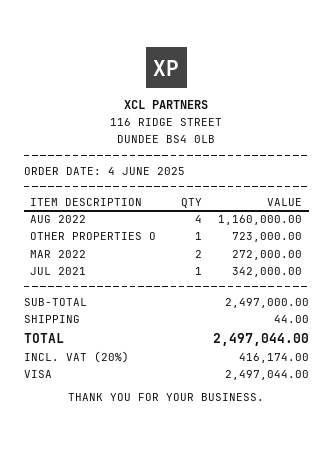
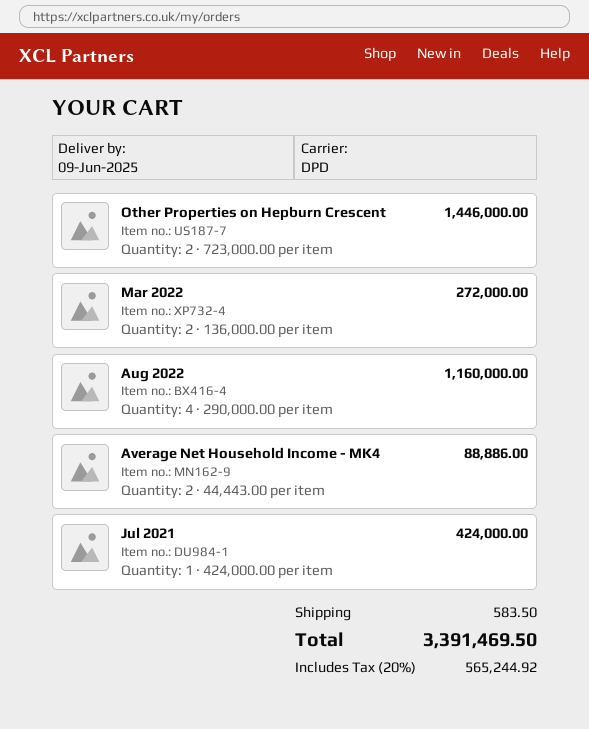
OTHER PROPERTIES O: 1 for 723000.00 -> 2 for 1446000.00
JUL 2021: 1 for 342000.00 -> 1 for 424000.00
Average Net Household Income - MK4: none -> 2 for 88886.00
shipping: 44.00 -> 583.50
tax: 20% = 416174.00 -> 20% = 565244.92
total: 2497044.00 -> 3391469.50

